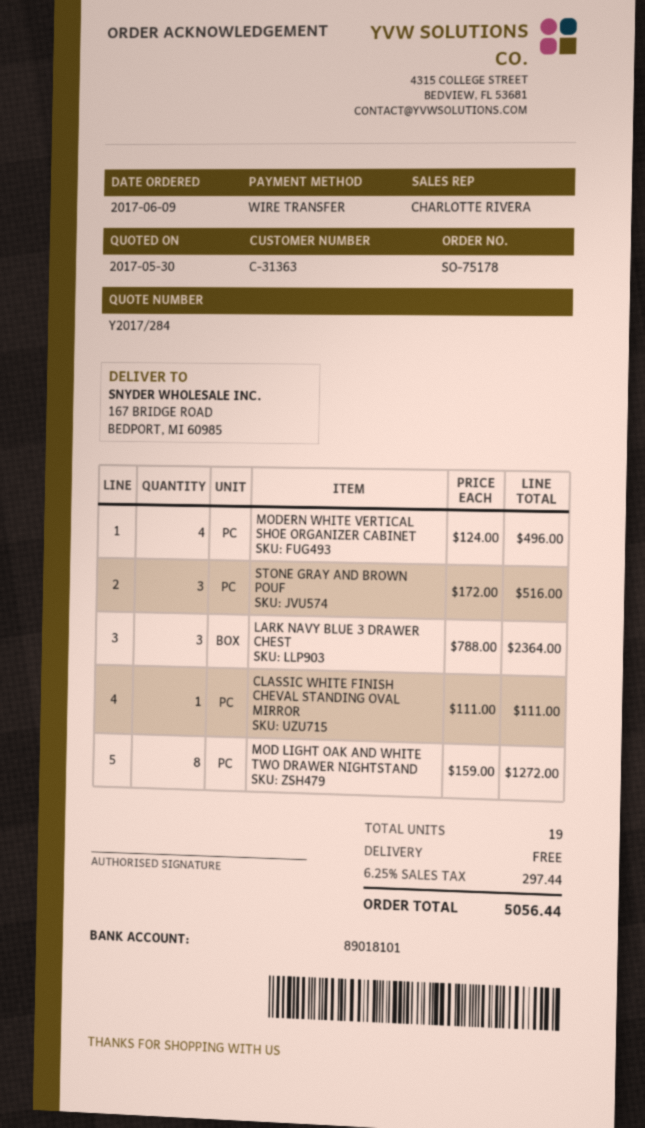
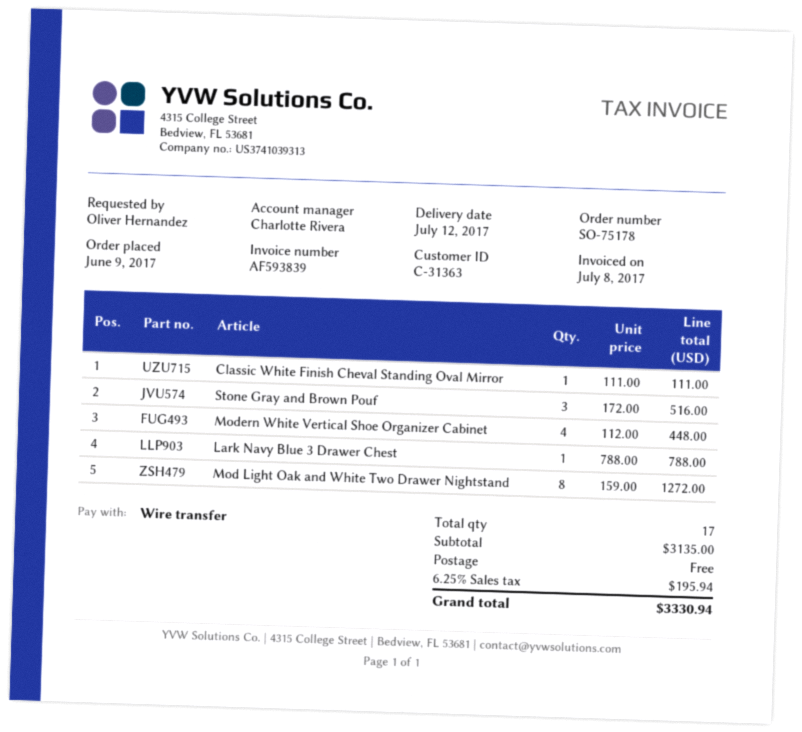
MODERN WHITE VERTICAL SHOE ORGANIZER CABINET: 4 x 124.00 = 496.00 -> 4 x 112.00 = 448.00
LARK NAVY BLUE 3 DRAWER CHEST: 3 x 788.00 = 2364.00 -> 1 x 788.00 = 788.00
total quantity: 19 -> 17
tax: 6.25% = 297.44 -> 6.25% = 195.94
total: 5056.44 -> 3330.94

